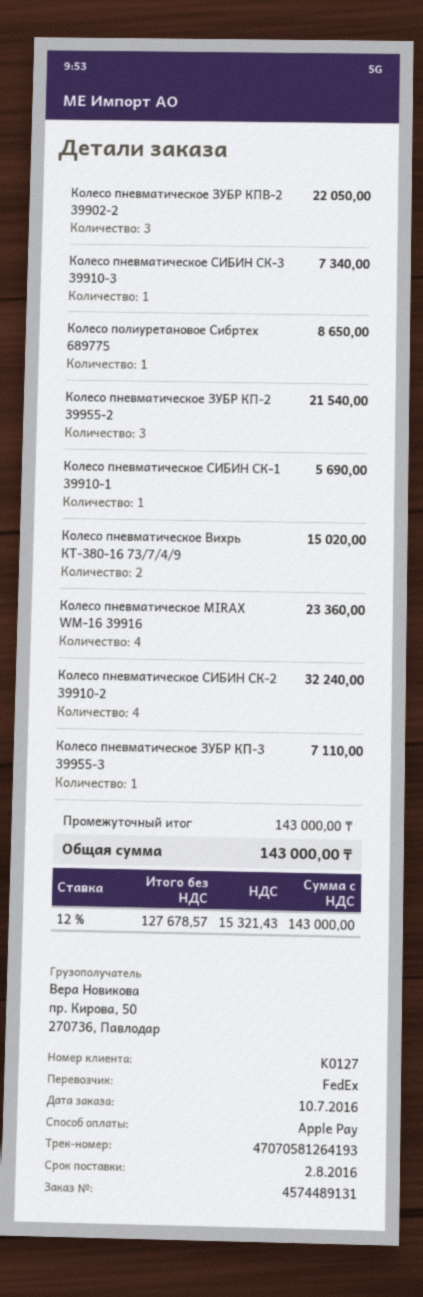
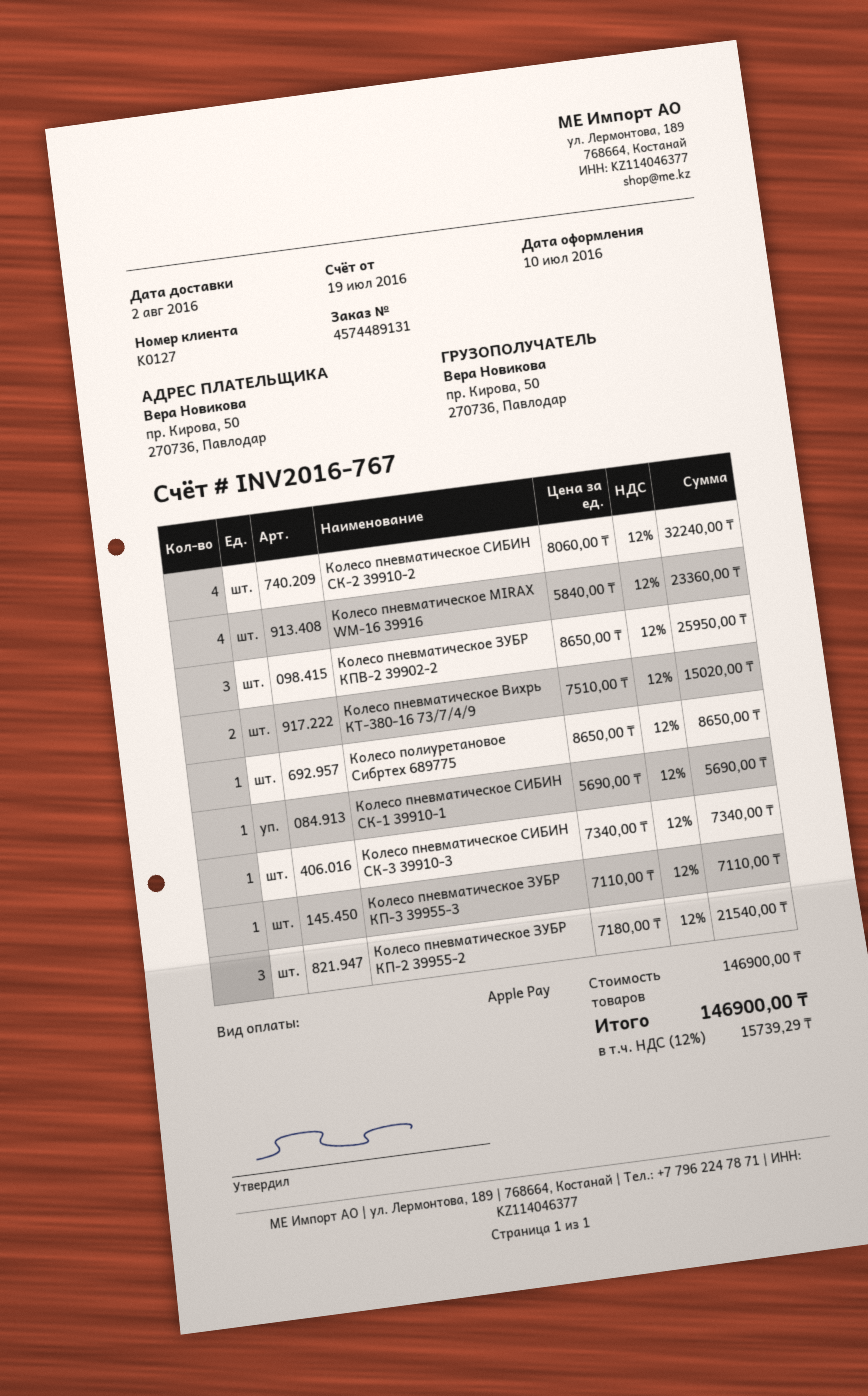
Колесо пневматическое ЗУБР КПВ-2 39902-2: 3 for 22050.00 -> 3 for 25950.00
subtotal: 143000.00 -> 146900.00
tax: 12% = 15321.43 -> 12% = 15739.29
total: 143000.00 -> 146900.00

